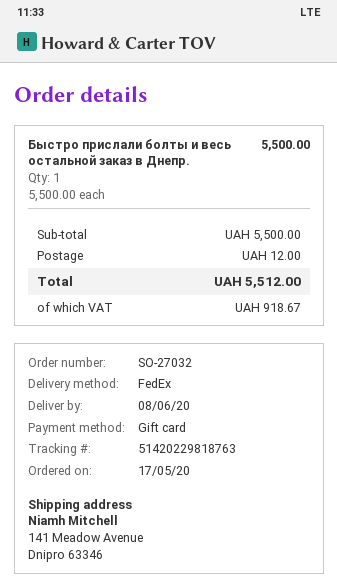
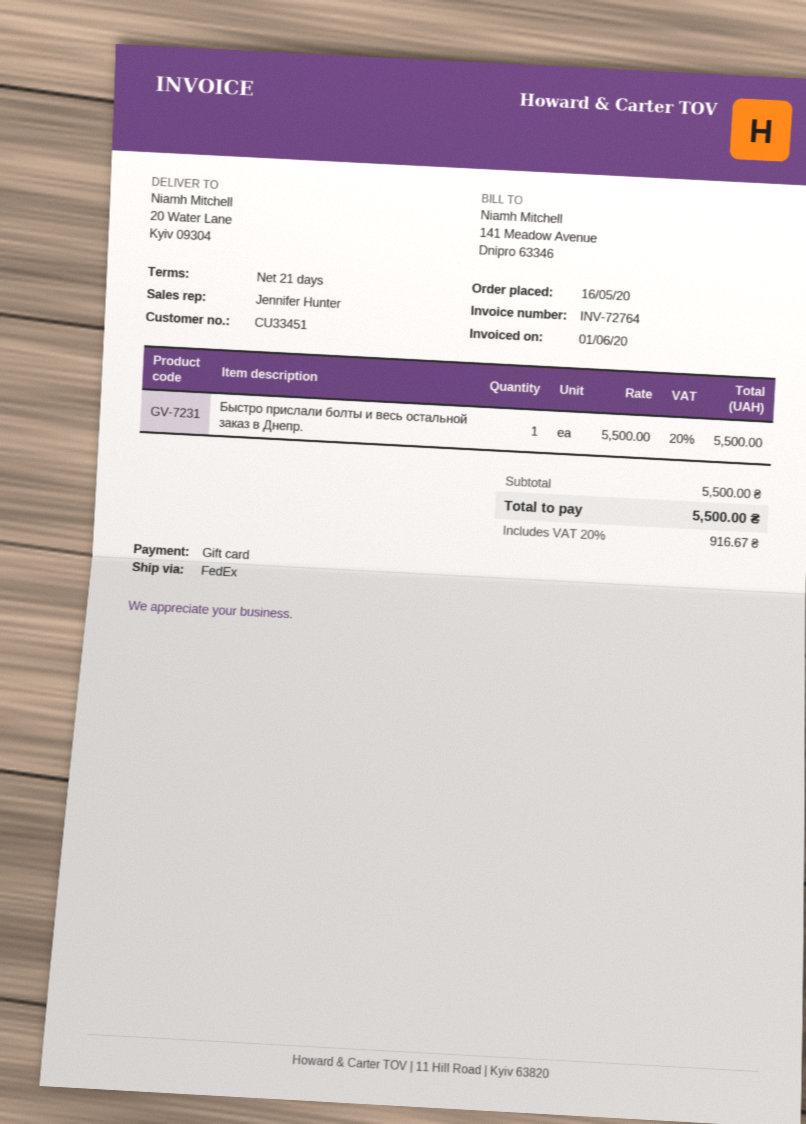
order date: 2020-05-17 -> 2020-05-16
ship to: 141 Meadow Avenue, Dnipro 63346 -> 20 Water Lane, Kyiv 09304
shipping: 12.00 -> none
tax: 918.67 -> 916.67
total: 5512.00 -> 5500.00

